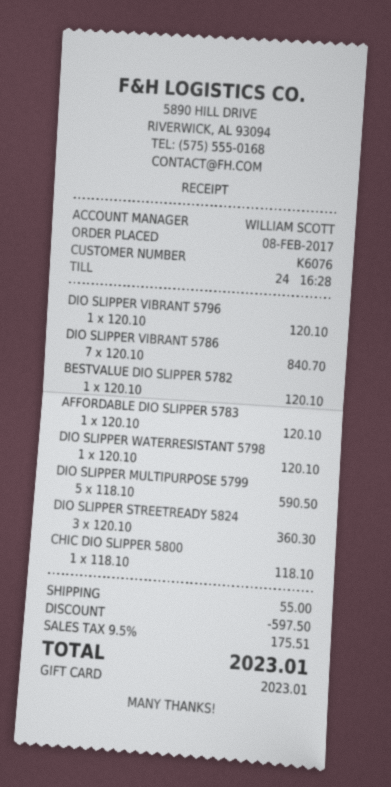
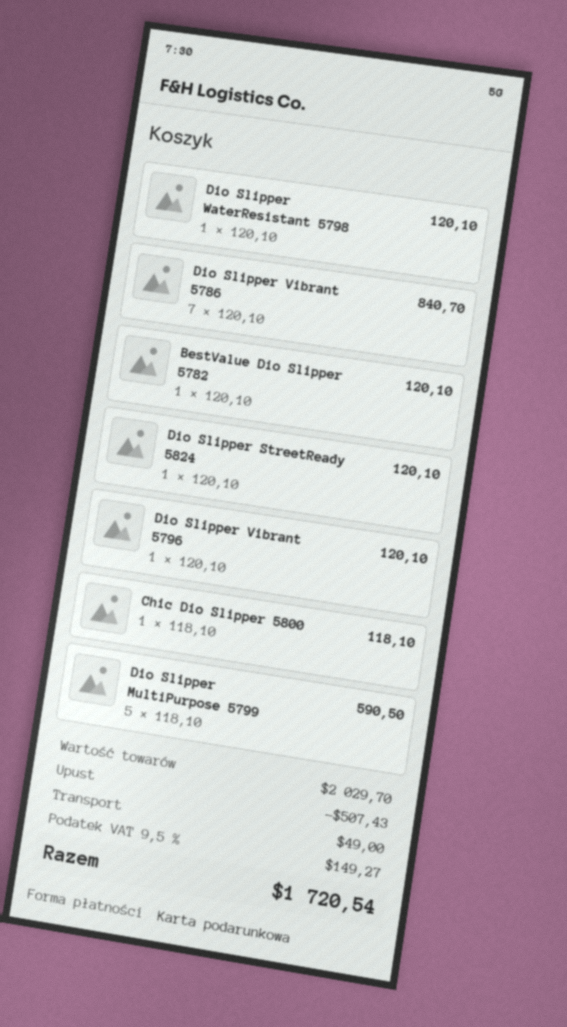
AFFORDABLE DIO SLIPPER 5783: 1 x 120.10 = 120.10 -> none
DIO SLIPPER STREETREADY 5824: 3 x 120.10 = 360.30 -> 1 x 120.10 = 120.10
discount: 597.50 -> 507.43
shipping: 55.00 -> 49.00
tax: 9.5% = 175.51 -> 9.5% = 149.27
total: 2023.01 -> 1720.54

